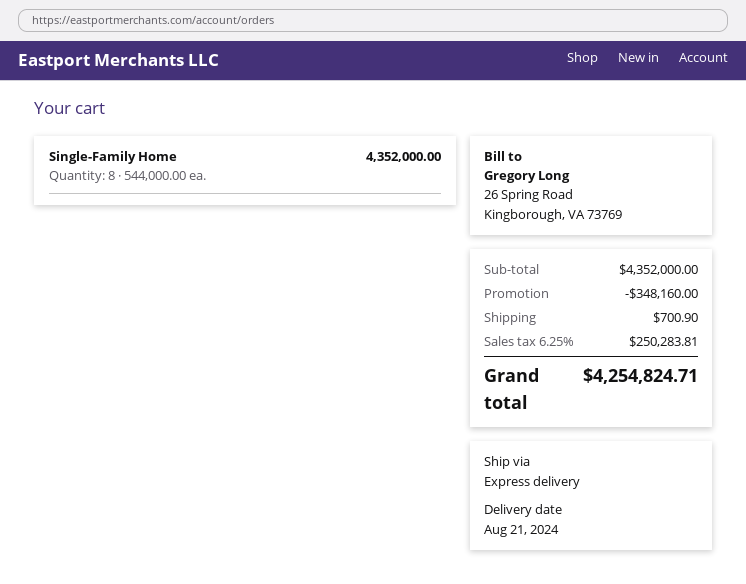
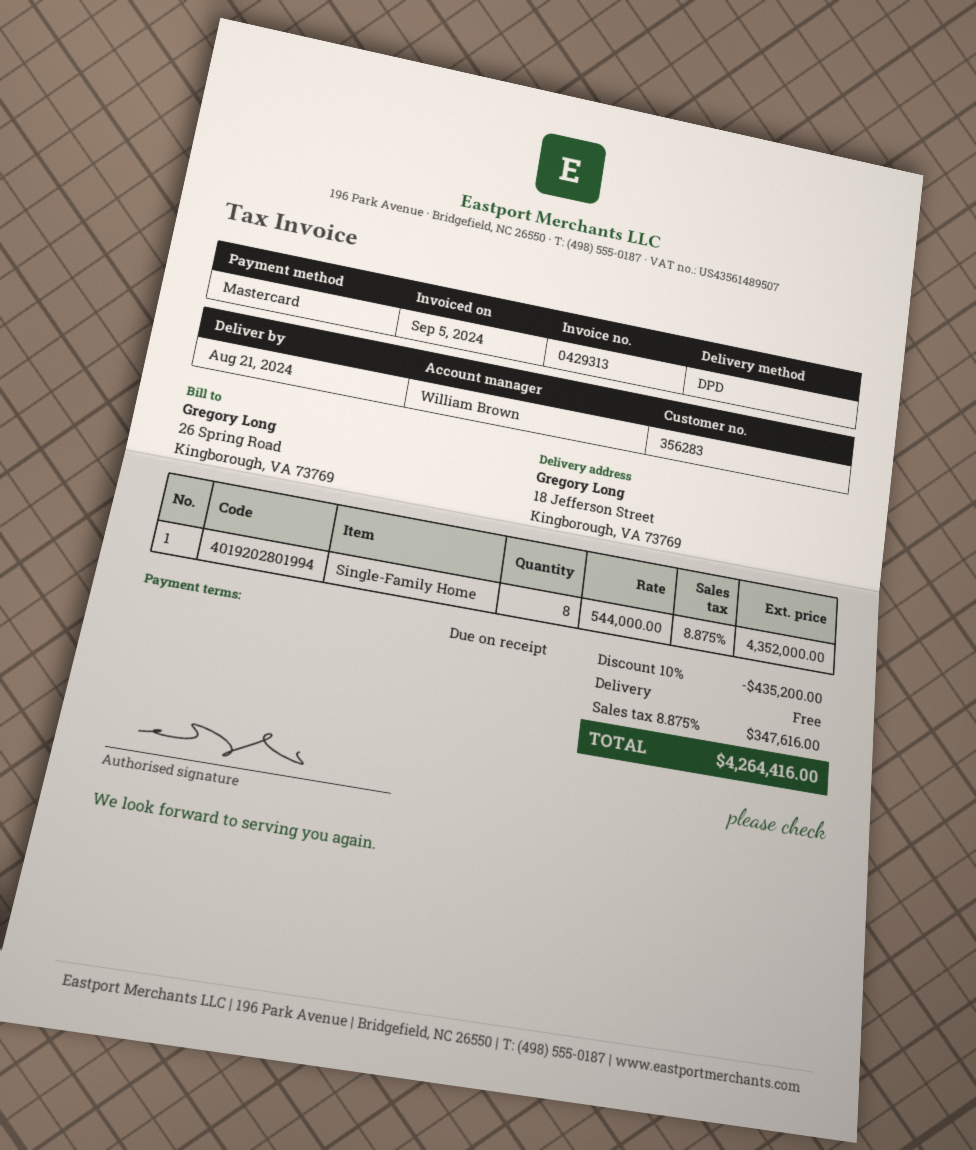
shipping method: express -> DPD
discount: 348160.00 -> 435200.00
shipping: 700.90 -> 0.00
tax: 6.25% = 250283.81 -> 8.875% = 347616.00
total: 4254824.71 -> 4264416.00

